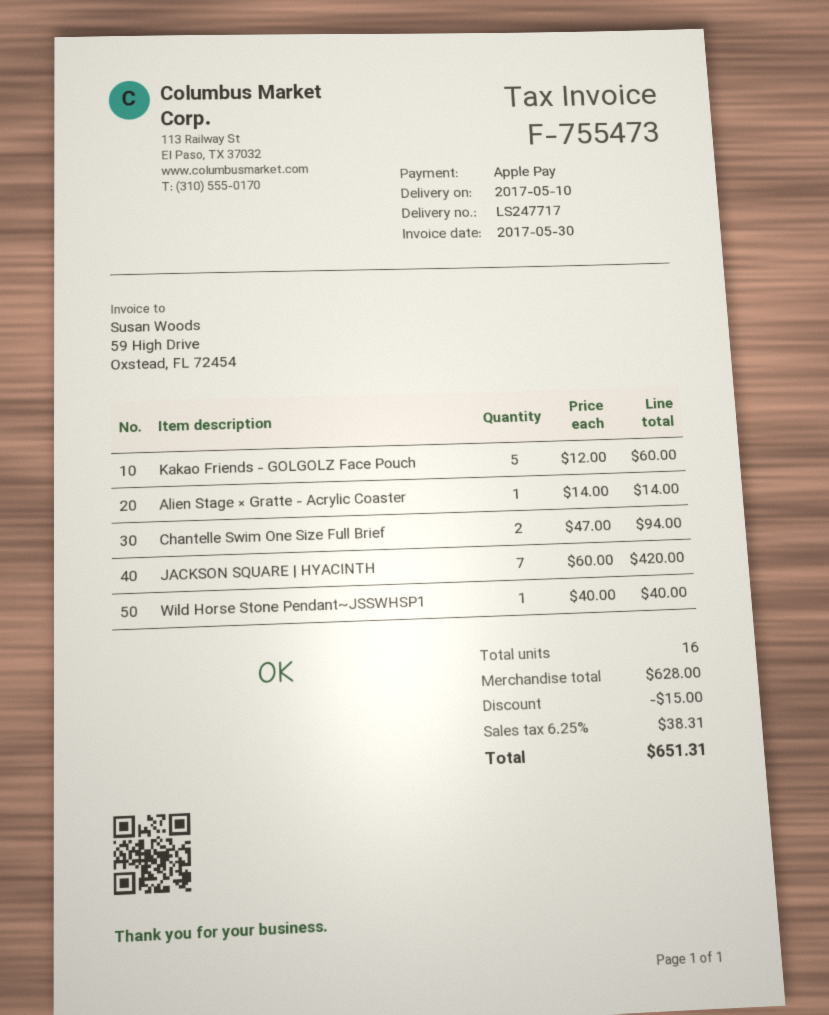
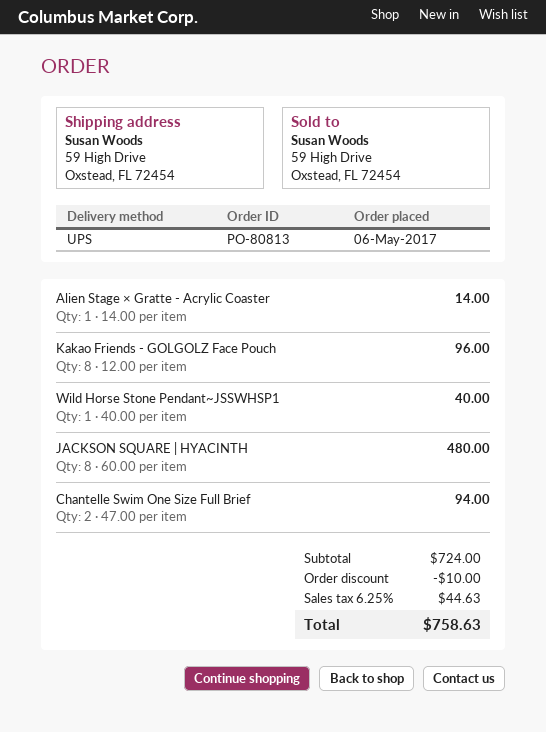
Kakao Friends - GOLGOLZ Face Pouch: 5 x 12.00 = 60.00 -> 8 x 12.00 = 96.00
JACKSON SQUARE | HYACINTH: 7 x 60.00 = 420.00 -> 8 x 60.00 = 480.00
subtotal: 628.00 -> 724.00
discount: 15.00 -> 10.00
tax: 6.25% = 38.31 -> 6.25% = 44.63
total: 651.31 -> 758.63

